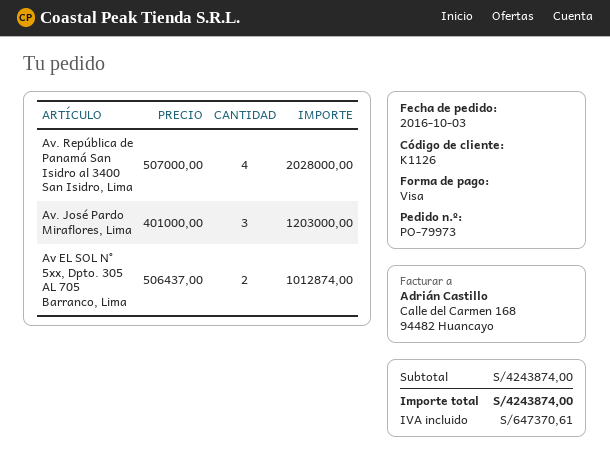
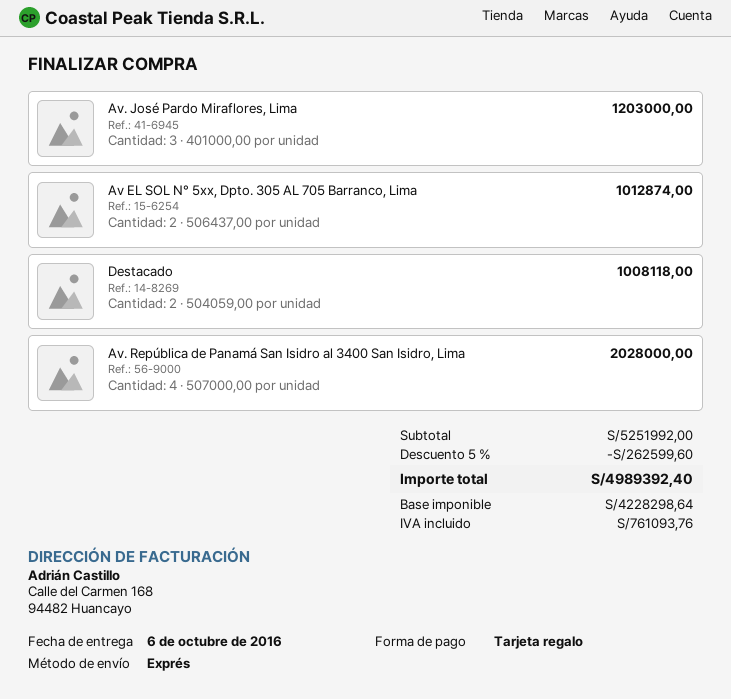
payment method: Visa -> gift card
Destacado: none -> 2 x 504059.00 = 1008118.00
subtotal: 4243874.00 -> 5251992.00
discount: none -> 5% = 262599.60
tax: 647370.61 -> 761093.76
total: 4243874.00 -> 4989392.40

